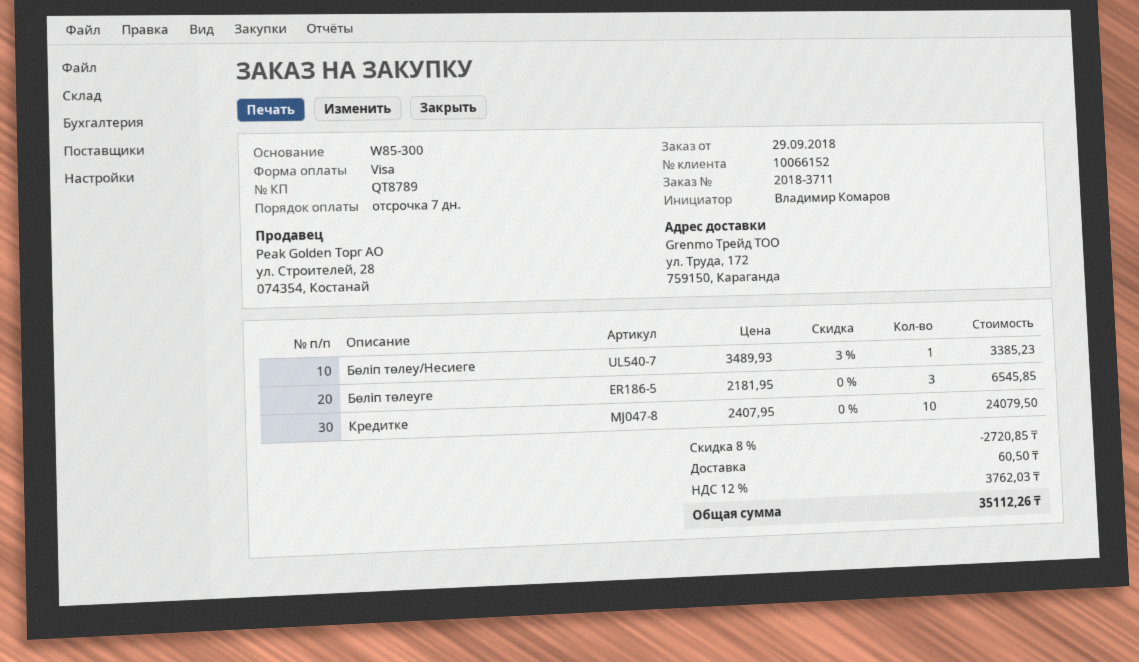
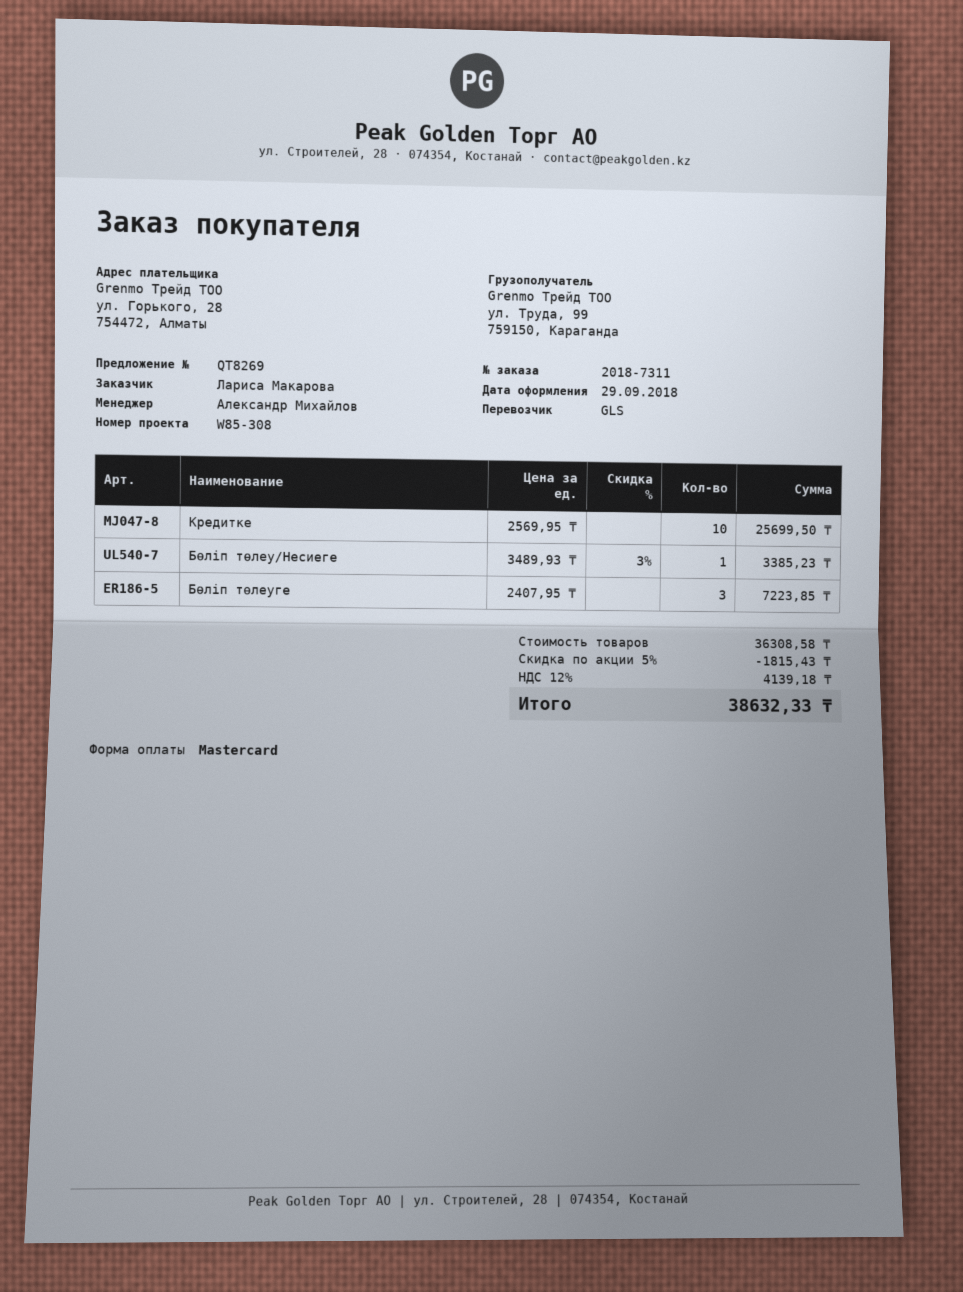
quote number: QT8789 -> QT8269
order number: 2018-3711 -> 2018-7311
reference: W85-300 -> W85-308
ordered by: Владимир Комаров -> Лариса Макарова
payment method: Visa -> Mastercard
ship to: ул. Труда, 172, 759150, Караганда -> ул. Труда, 99, 759150, Караганда
Бөліп төлеуге: 3 x 2181.95 = 6545.85 -> 3 x 2407.95 = 7223.85
Кредитке: 10 x 2407.95 = 24079.50 -> 10 x 2569.95 = 25699.50
discount: 8% = 2720.85 -> 5% = 1815.43
shipping: 60.50 -> none
tax: 12% = 3762.03 -> 12% = 4139.18
total: 35112.26 -> 38632.33

